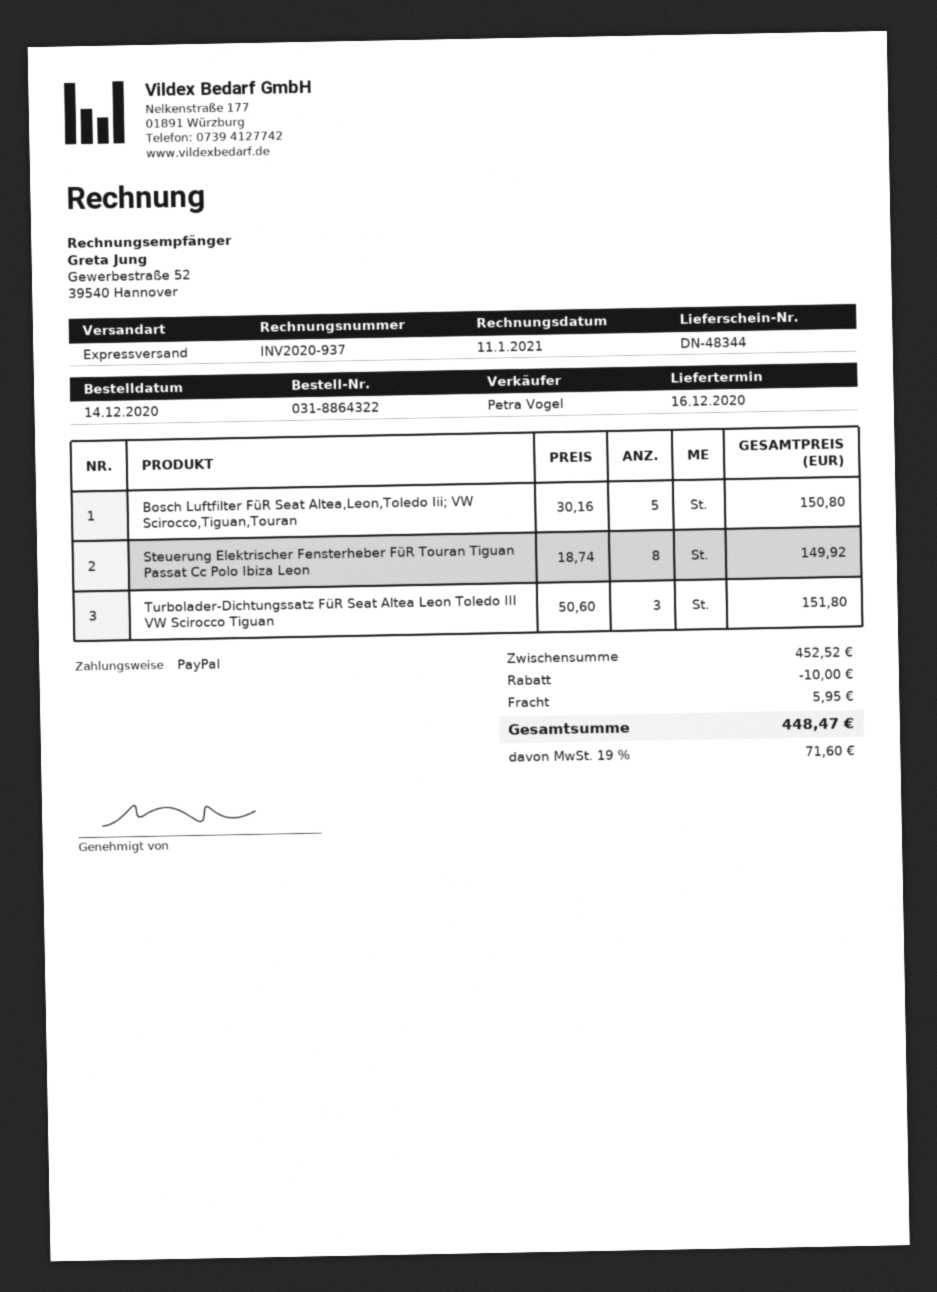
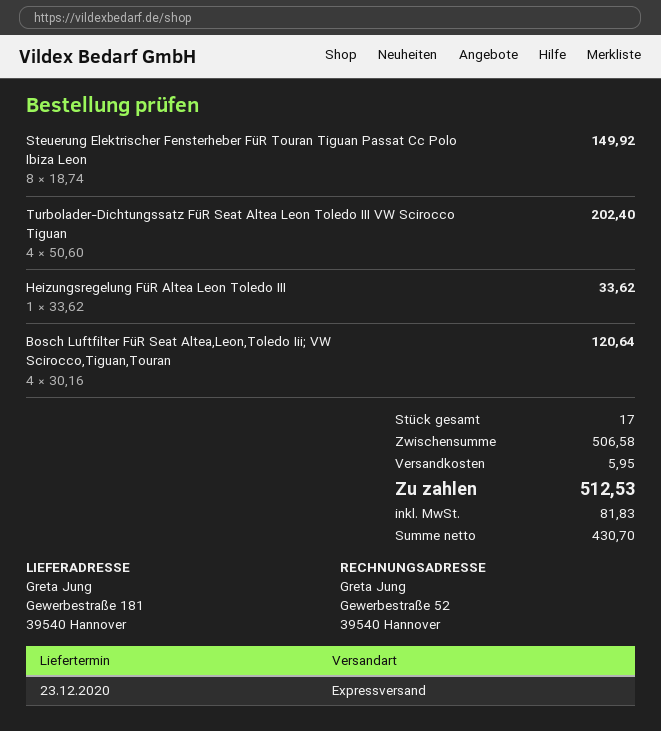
delivery date: 2020-12-16 -> 2020-12-23
Bosch Luftfilter FüR Seat Altea,Leon,Toledo Iii; VW Scirocco,Tiguan,Touran: 5 x 30.16 = 150.80 -> 4 x 30.16 = 120.64
Turbolader-Dichtungssatz FüR Seat Altea Leon Toledo III VW Scirocco Tiguan: 3 x 50.60 = 151.80 -> 4 x 50.60 = 202.40
Heizungsregelung FüR Altea Leon Toledo III: none -> 1 x 33.62 = 33.62
subtotal: 452.52 -> 506.58
discount: 10.00 -> none
tax: 71.60 -> 81.83
total: 448.47 -> 512.53

